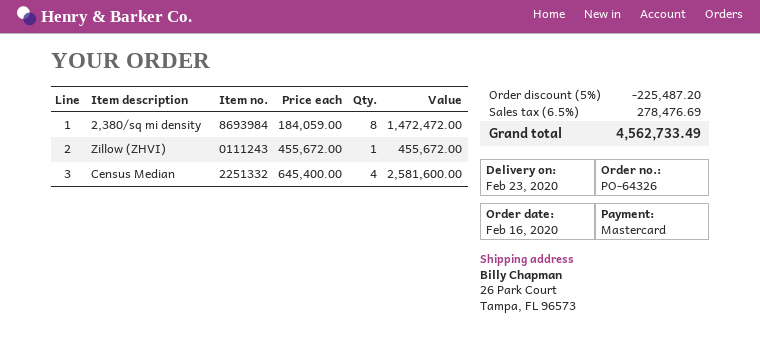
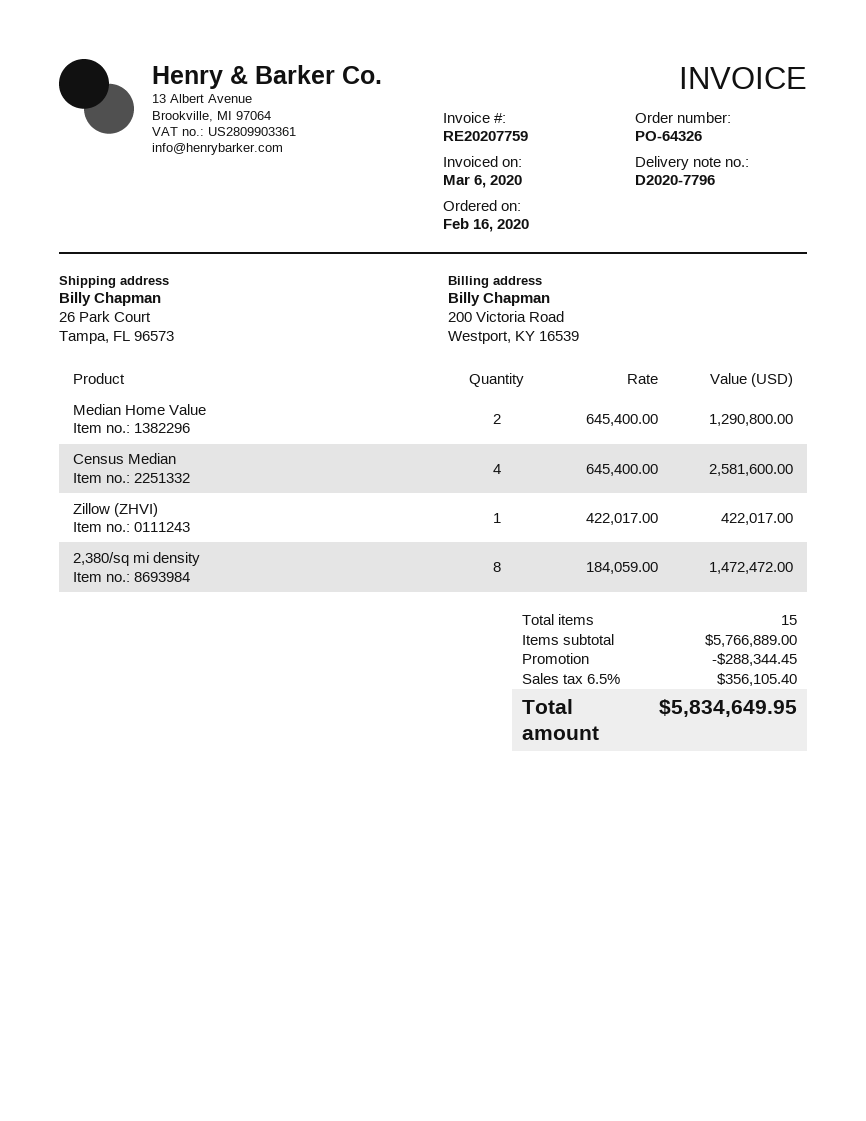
Zillow (ZHVI): 1 x 455672.00 = 455672.00 -> 1 x 422017.00 = 422017.00
Median Home Value: none -> 2 x 645400.00 = 1290800.00
discount: 225487.20 -> 288344.45
tax: 6.5% = 278476.69 -> 6.5% = 356105.40
total: 4562733.49 -> 5834649.95

